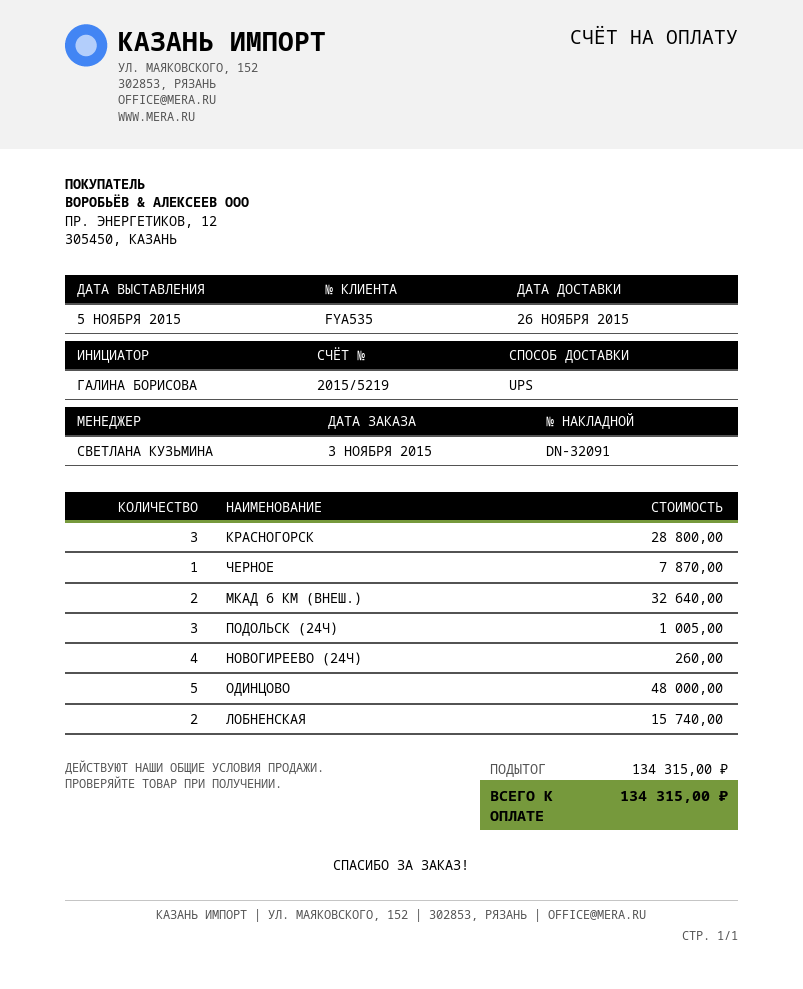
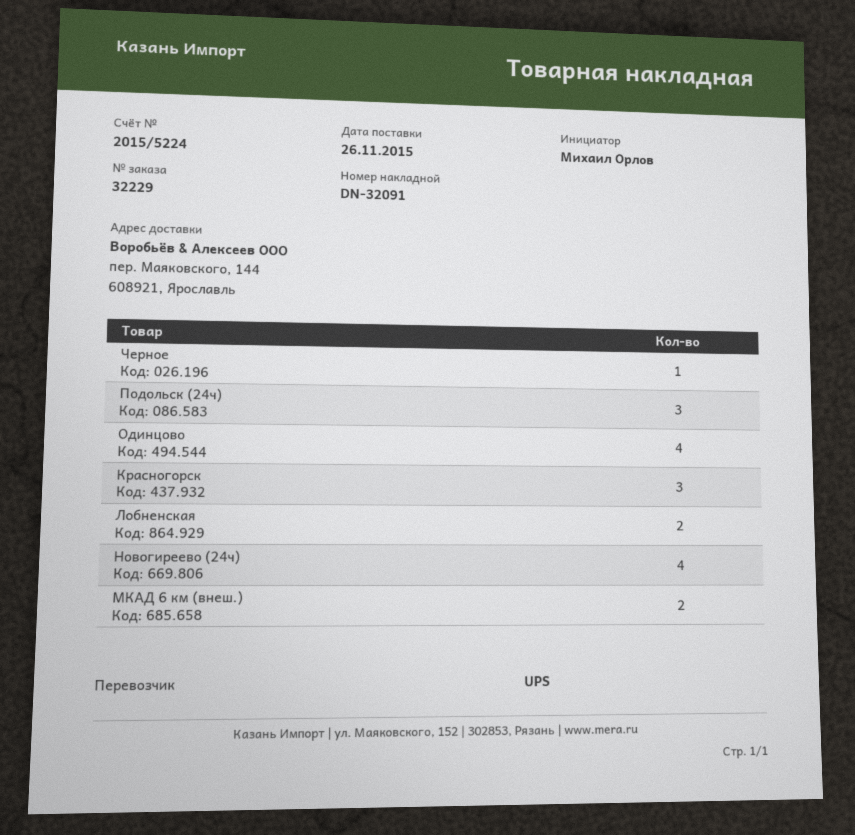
invoice number: 2015/5219 -> 2015/5224
ordered by: ГАЛИНА БОРИСОВА -> Михаил Орлов
ОДИНЦОВО: 5 -> 4

